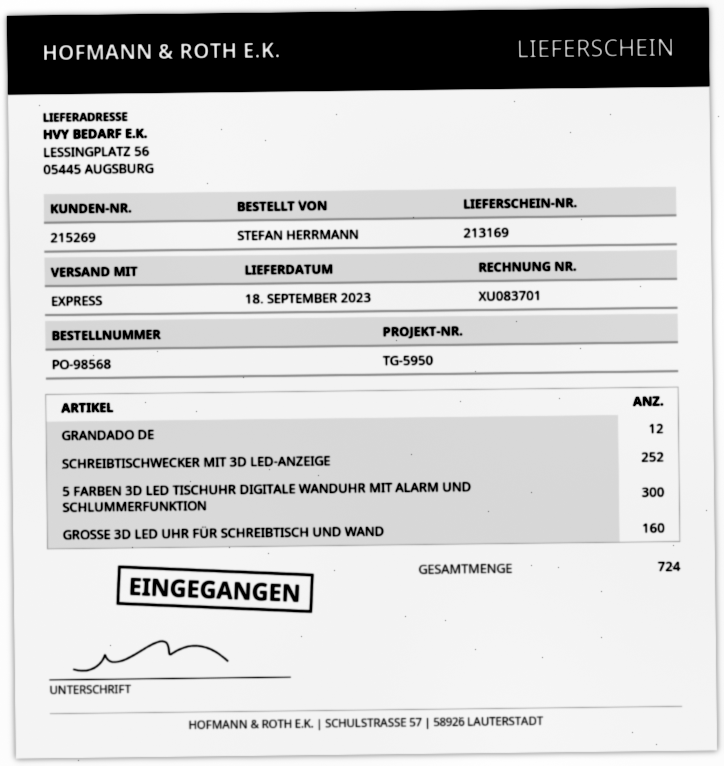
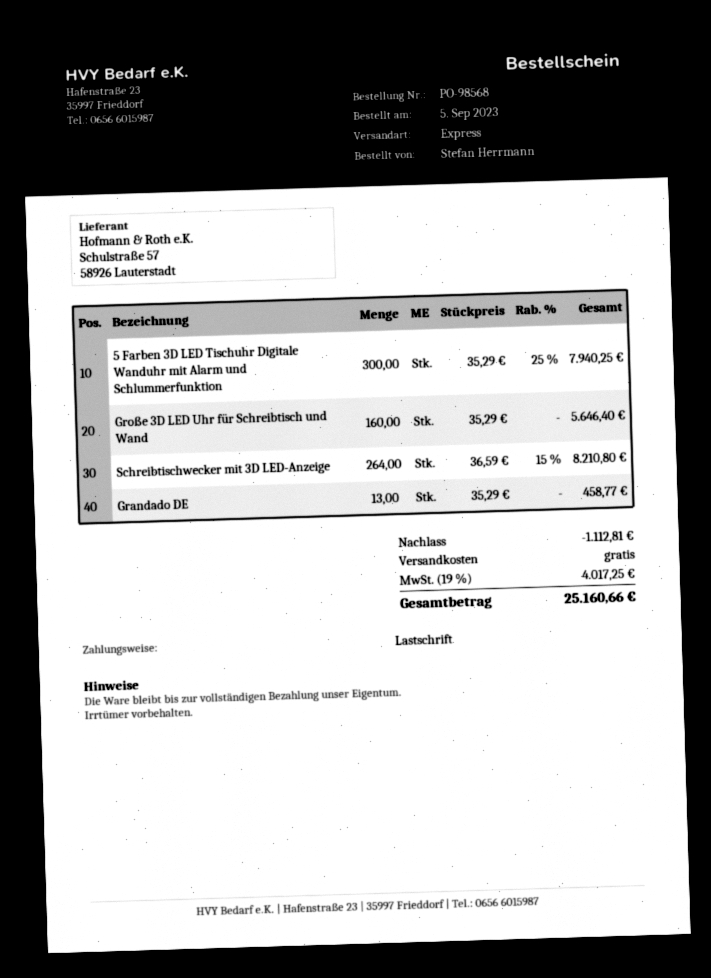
GRANDADO DE: 12 -> 13
SCHREIBTISCHWECKER MIT 3D LED-ANZEIGE: 252 -> 264

